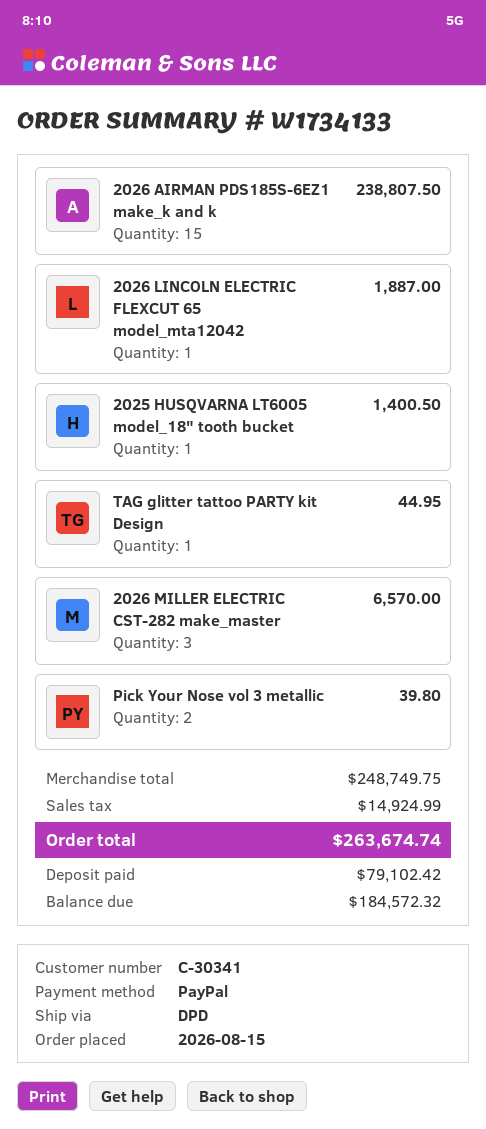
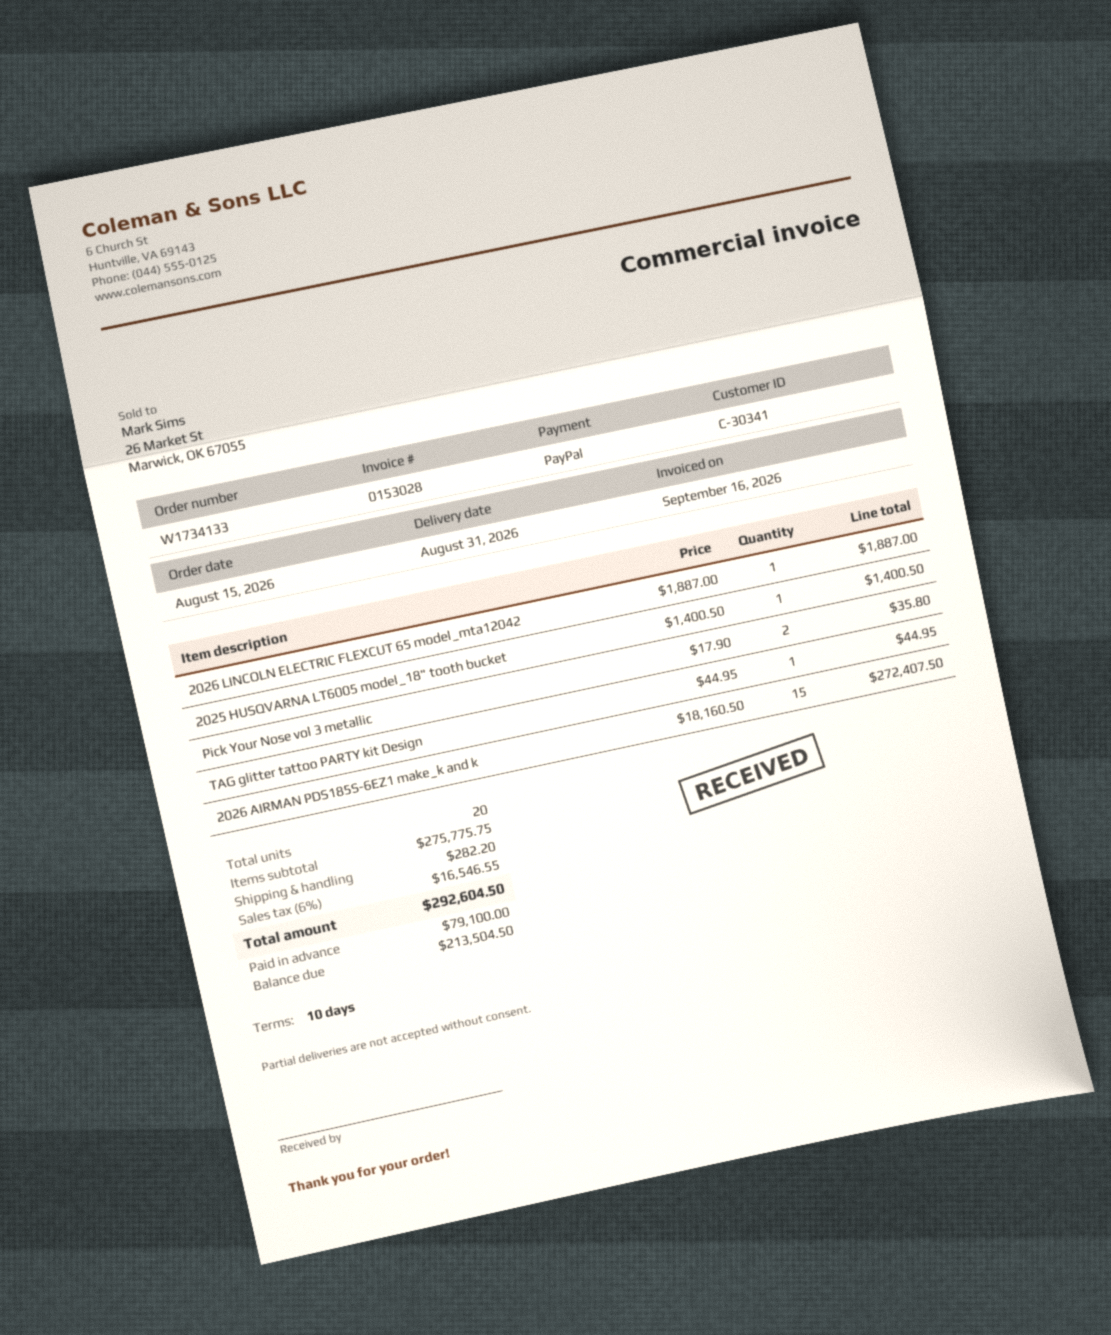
2026 AIRMAN PDS185S-6EZ1 make_k and k: 15 for 238807.50 -> 15 for 272407.50
2026 MILLER ELECTRIC CST-282 make_master: 3 for 6570.00 -> none
Pick Your Nose vol 3 metallic: 2 for 39.80 -> 2 for 35.80
subtotal: 248749.75 -> 275775.75
shipping: none -> 282.20
tax: 14924.99 -> 16546.55
total: 263674.74 -> 292604.50
deposit: 79102.42 -> 79100.00
balance: 184572.32 -> 213504.50

